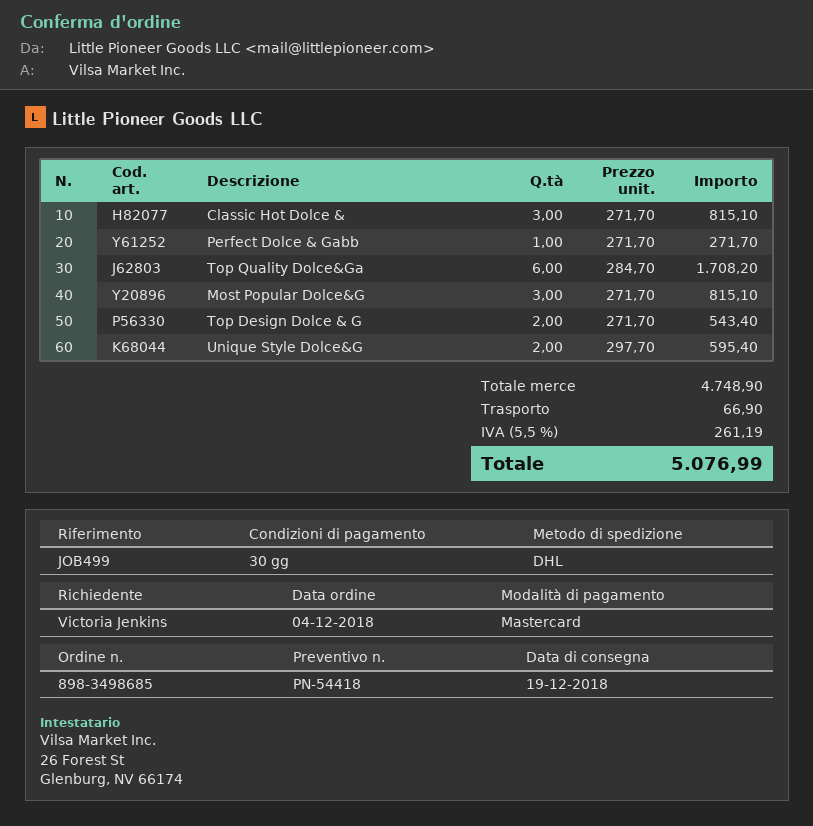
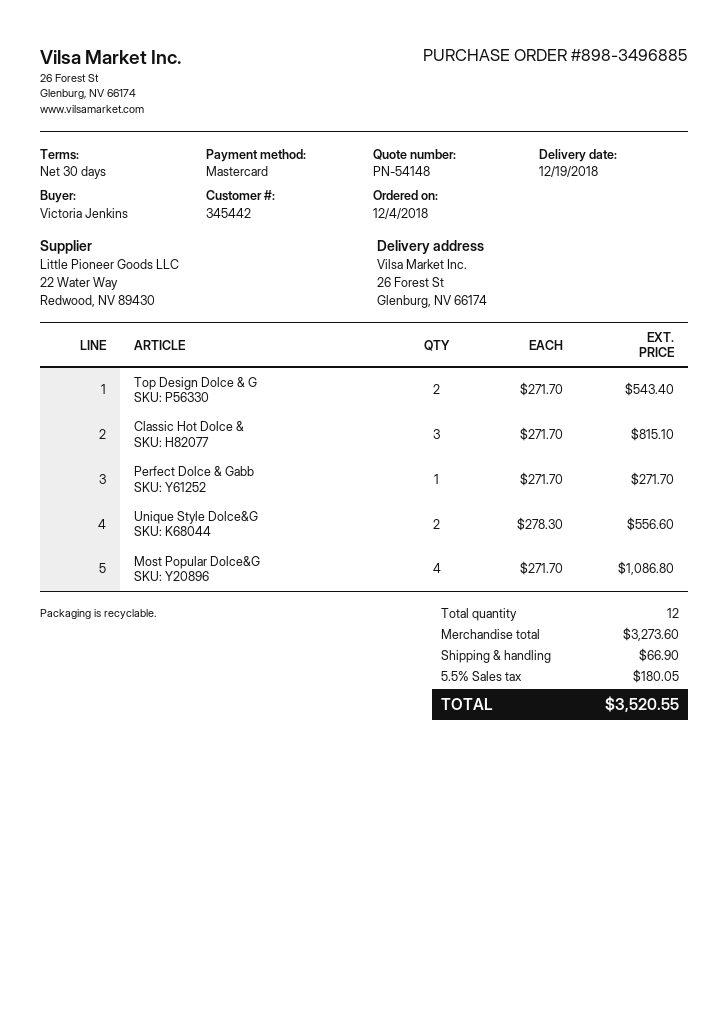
quote number: PN-54418 -> PN-54148
order number: 898-3498685 -> 898-3496885
Top Quality Dolce&Ga: 6 x 284.70 = 1708.20 -> none
Most Popular Dolce&G: 3 x 271.70 = 815.10 -> 4 x 271.70 = 1086.80
Unique Style Dolce&G: 2 x 297.70 = 595.40 -> 2 x 278.30 = 556.60
subtotal: 4748.90 -> 3273.60
tax: 5.5% = 261.19 -> 5.5% = 180.05
total: 5076.99 -> 3520.55

